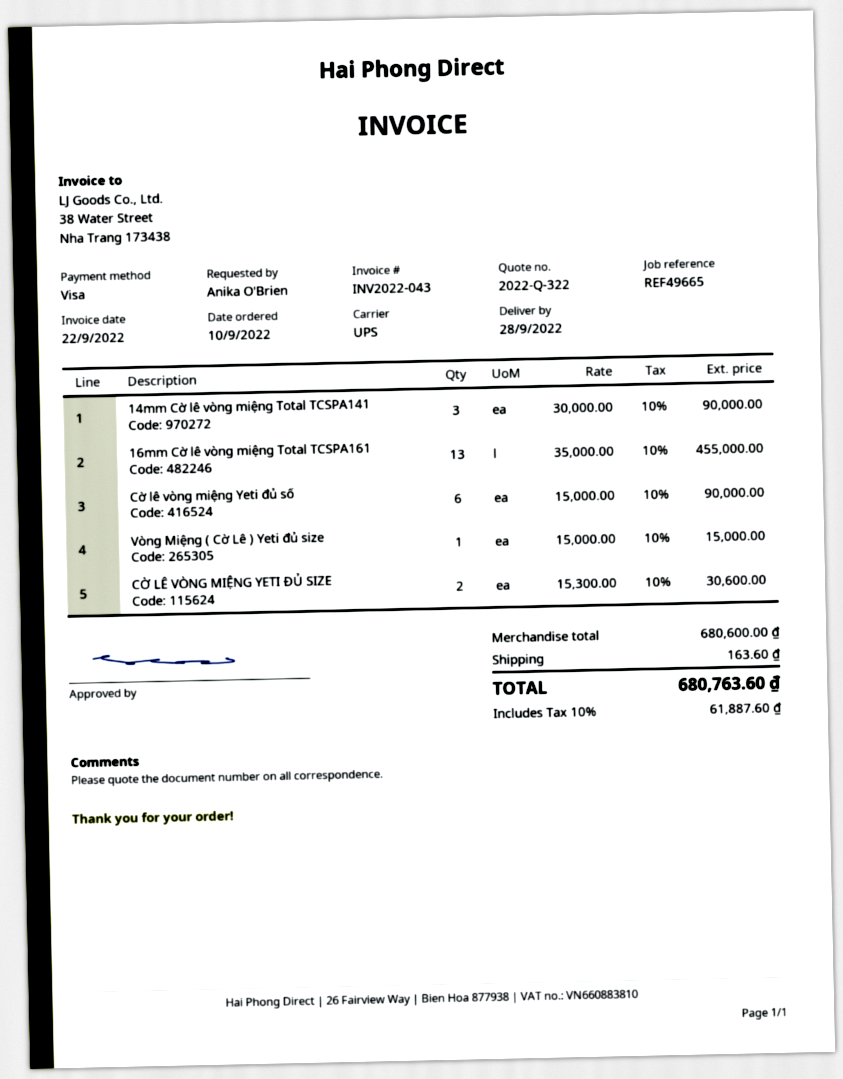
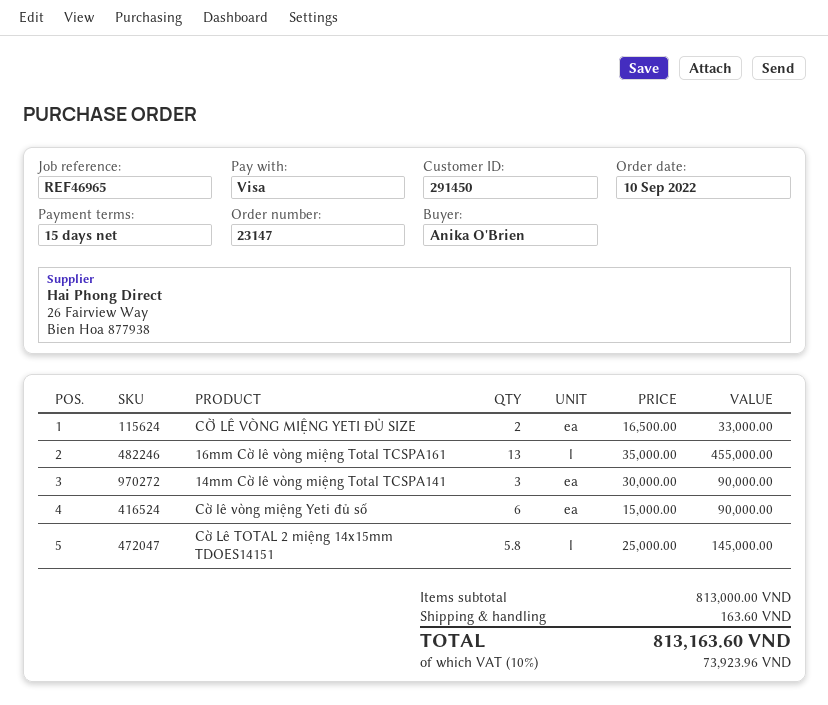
reference: REF49665 -> REF46965
Vòng Miệng ( Cờ Lê ) Yeti đủ size: 1 x 15000.00 = 15000.00 -> none
CỜ LÊ VÒNG MIỆNG YETI ĐỦ SIZE: 2 x 15300.00 = 30600.00 -> 2 x 16500.00 = 33000.00
Cờ Lê TOTAL 2 miệng 14x15mm TDOES14151: none -> 5.8 x 25000.00 = 145000.00
subtotal: 680600.00 -> 813000.00
tax: 10% = 61887.60 -> 10% = 73923.96
total: 680763.60 -> 813163.60

